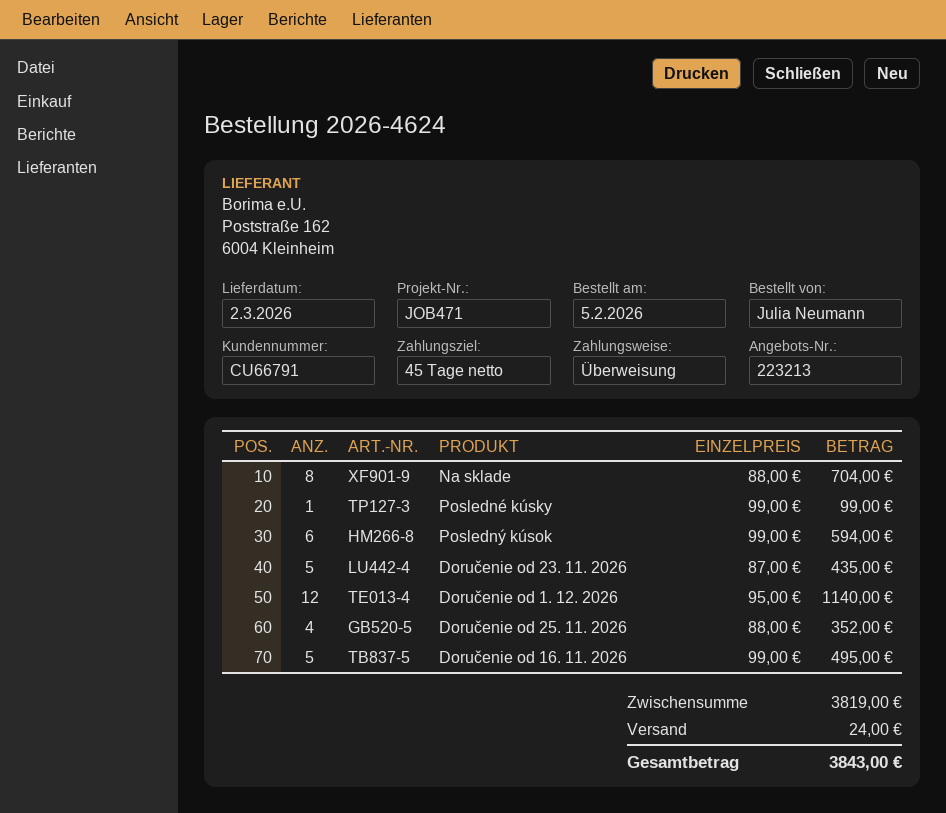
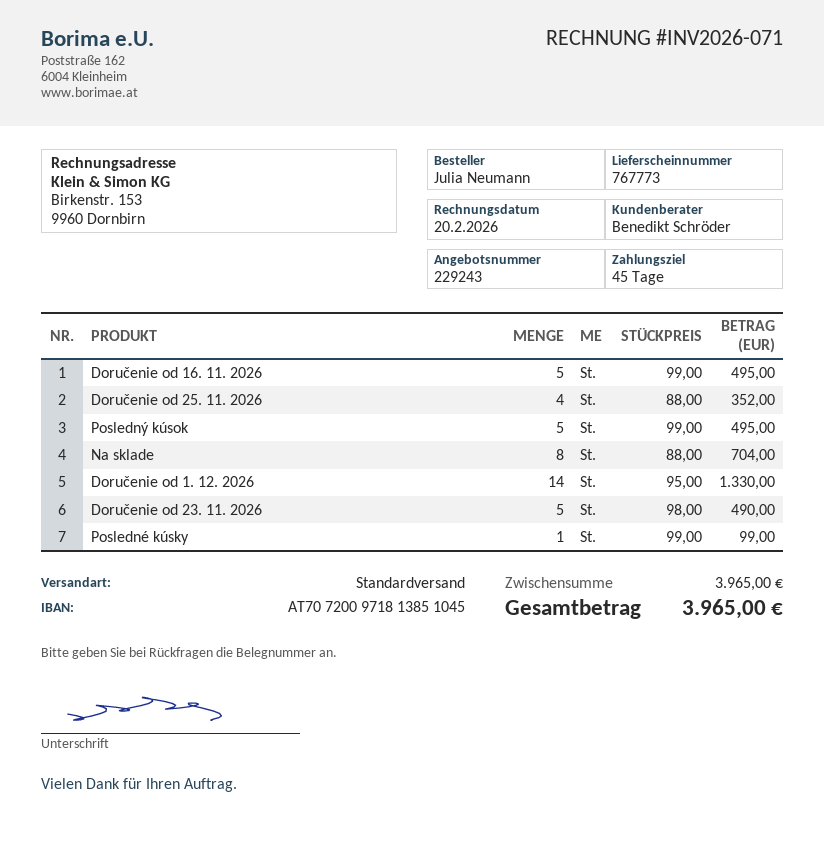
quote number: 223213 -> 229243
Posledný kúsok: 6 x 99.00 = 594.00 -> 5 x 99.00 = 495.00
Doručenie od 23. 11. 2026: 5 x 87.00 = 435.00 -> 5 x 98.00 = 490.00
Doručenie od 1. 12. 2026: 12 x 95.00 = 1140.00 -> 14 x 95.00 = 1330.00
subtotal: 3819.00 -> 3965.00
shipping: 24.00 -> none
total: 3843.00 -> 3965.00

